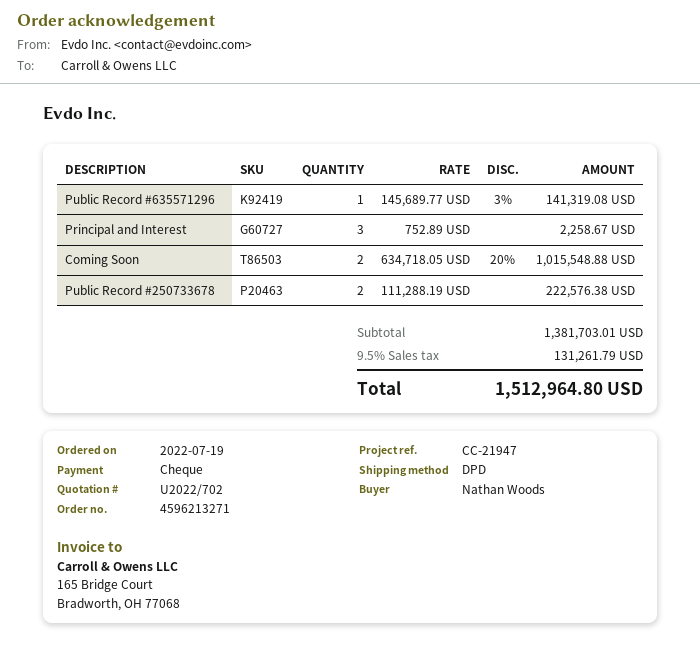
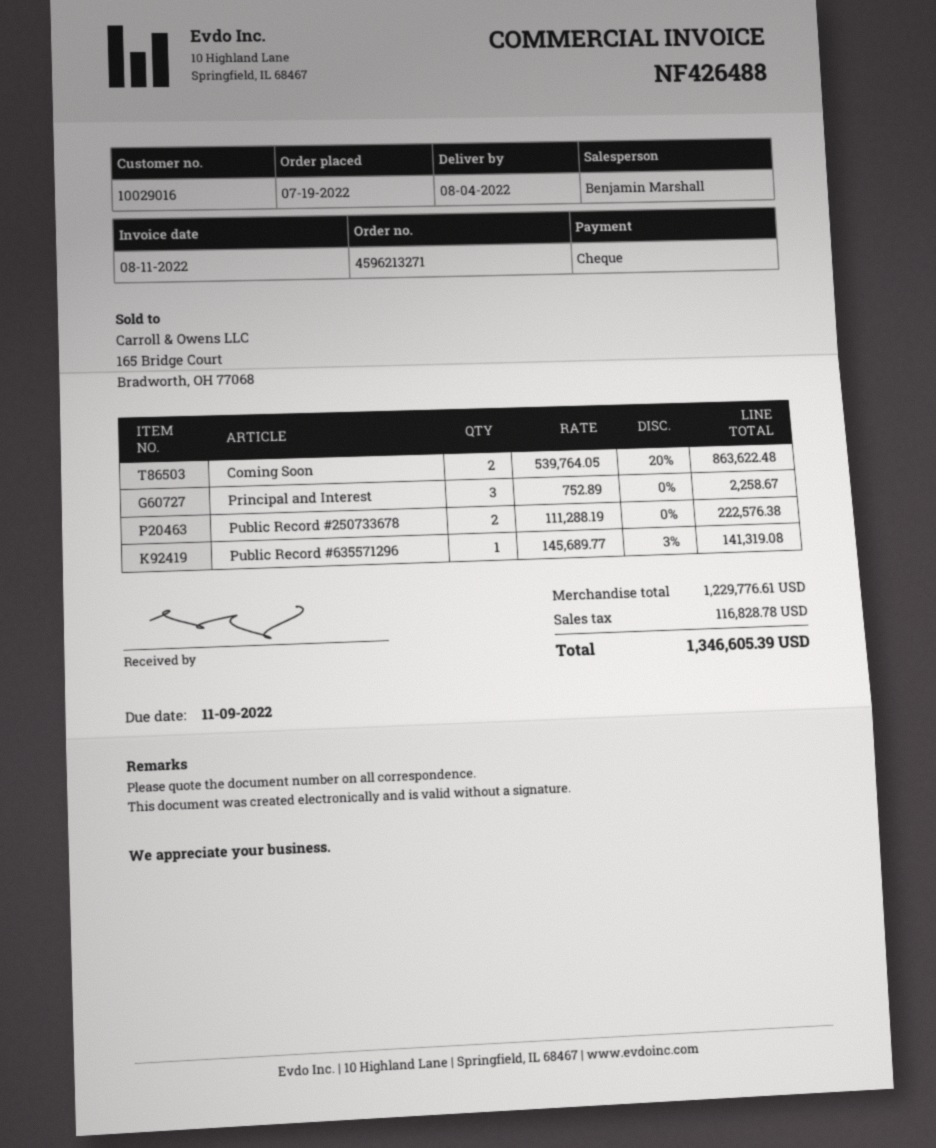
Coming Soon: 2 x 634718.05 - 20% = 1015548.88 -> 2 x 539764.05 - 20% = 863622.48
subtotal: 1381703.01 -> 1229776.61
tax: 131261.79 -> 116828.78
total: 1512964.80 -> 1346605.39

